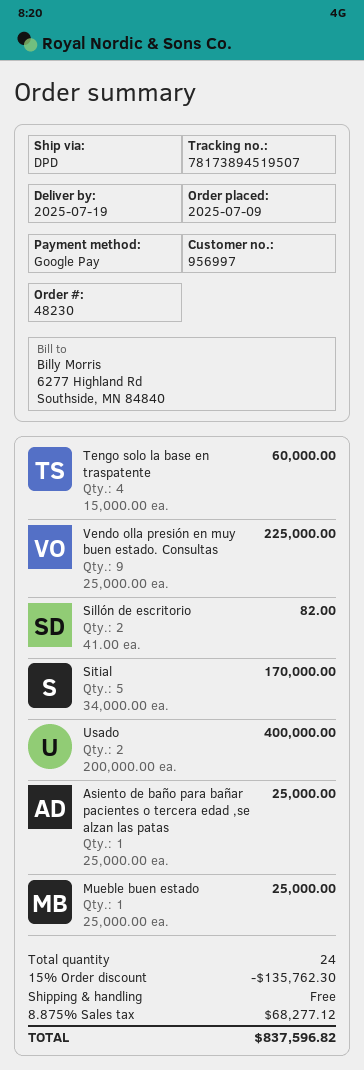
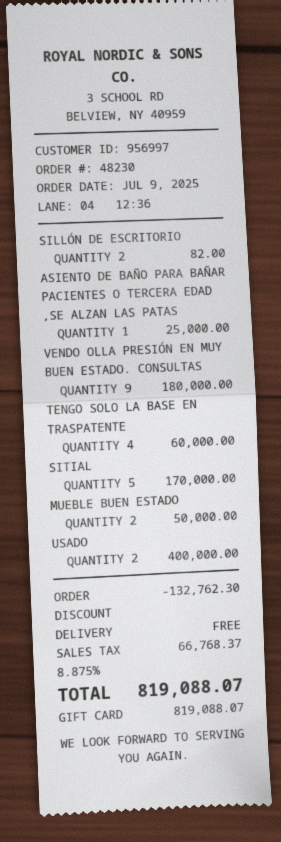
payment method: Google Pay -> gift card
Vendo olla presión en muy buen estado. Consultas: 9 for 225000.00 -> 9 for 180000.00
Mueble buen estado: 1 for 25000.00 -> 2 for 50000.00
discount: 135762.30 -> 132762.30
tax: 8.875% = 68277.12 -> 8.875% = 66768.37
total: 837596.82 -> 819088.07

